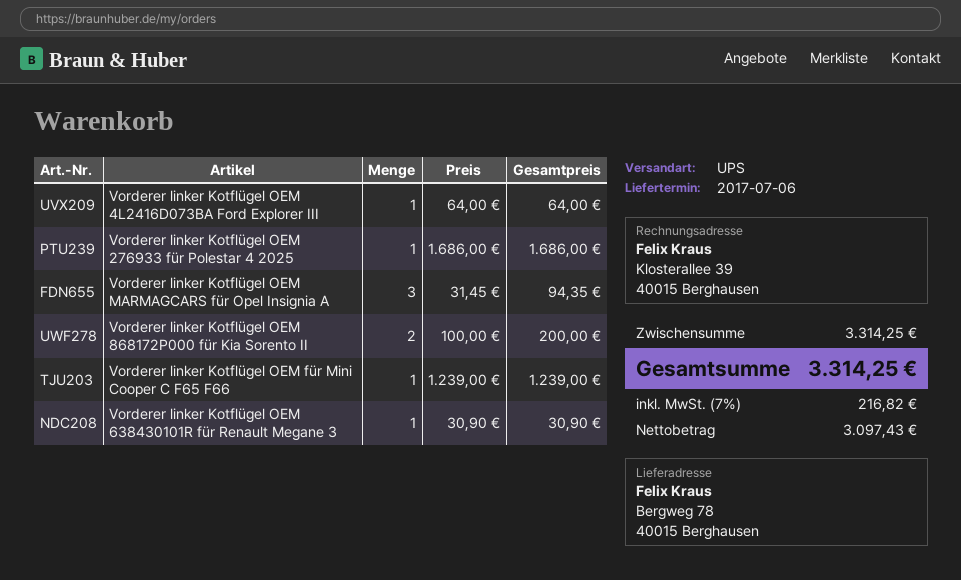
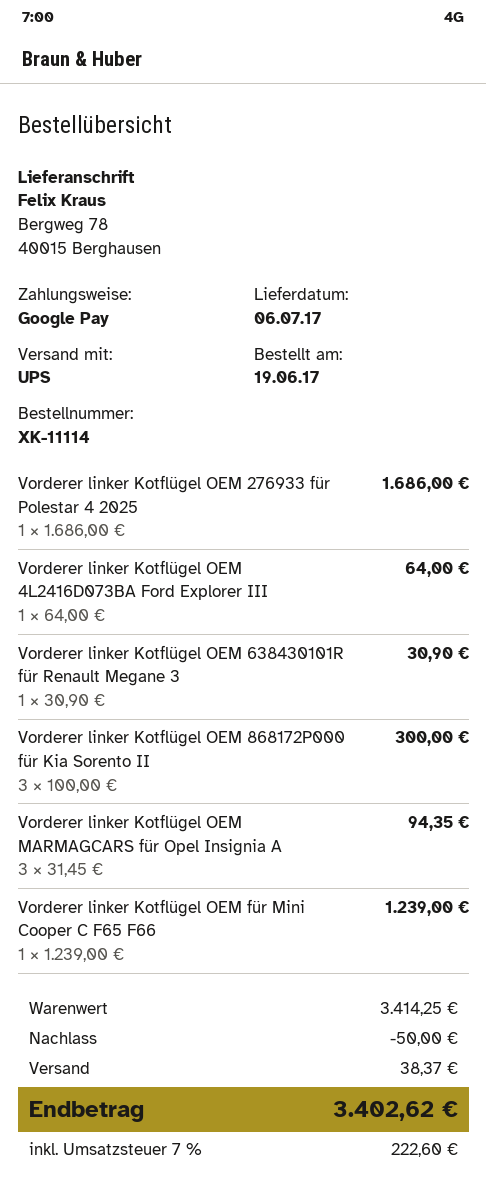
Vorderer linker Kotflügel OEM 868172P000 für Kia Sorento II: 2 x 100.00 = 200.00 -> 3 x 100.00 = 300.00
subtotal: 3314.25 -> 3414.25
discount: none -> 50.00
shipping: none -> 38.37
tax: 7% = 216.82 -> 7% = 222.60
total: 3314.25 -> 3402.62

